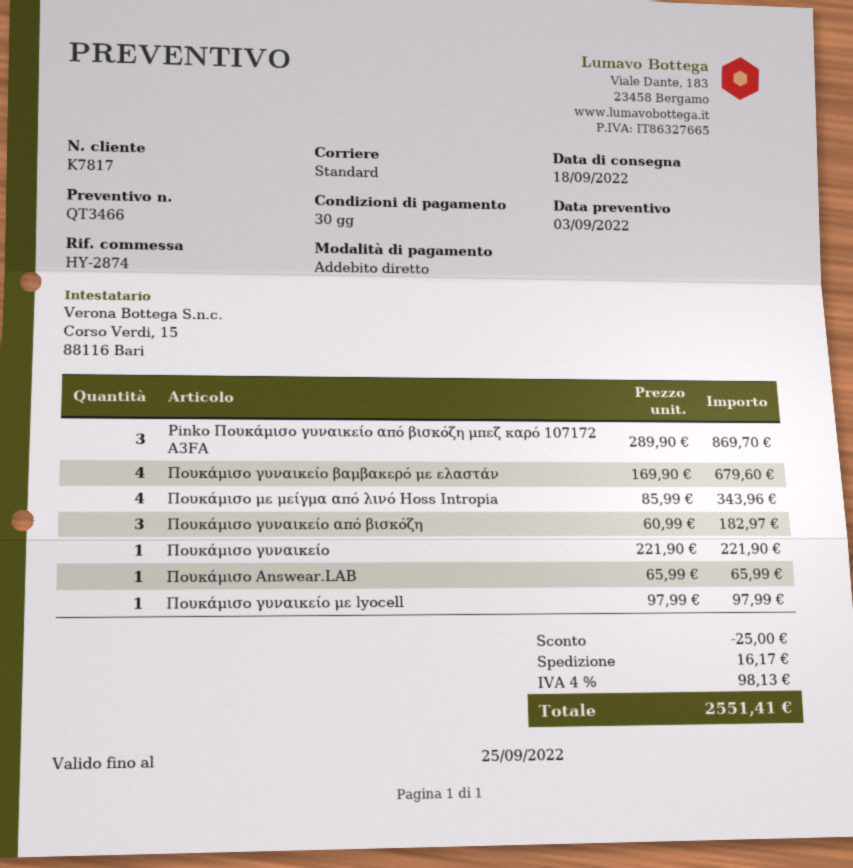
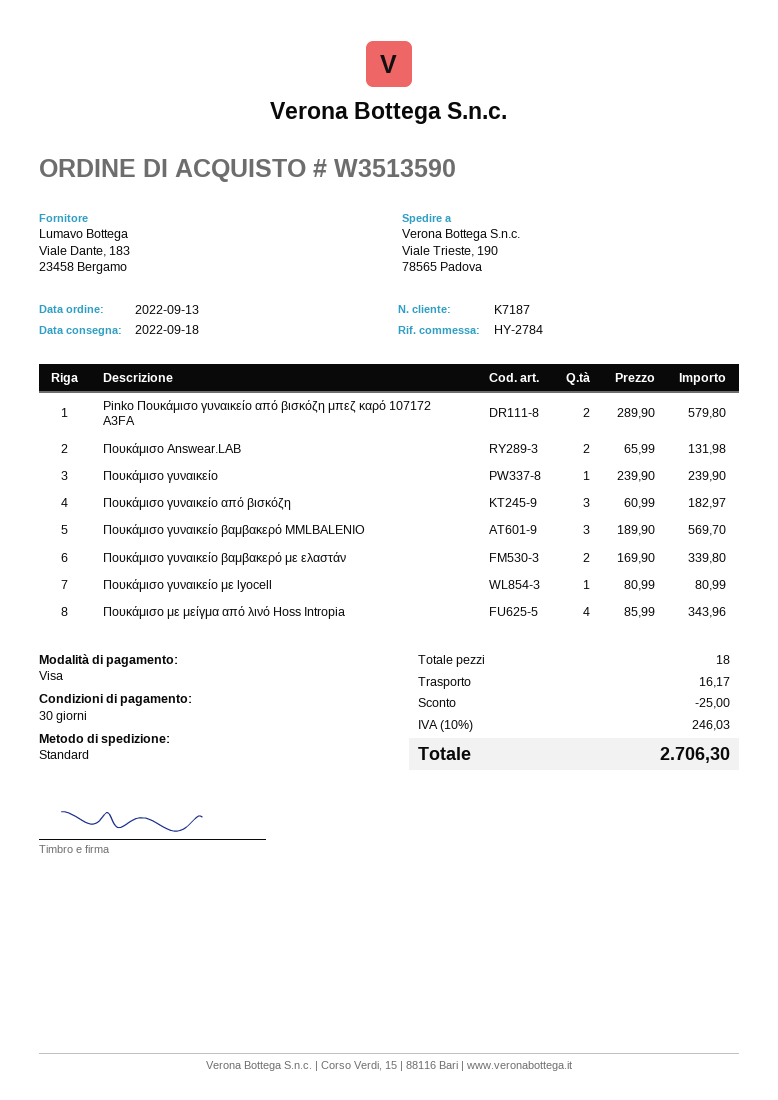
customer number: K7817 -> K7187
reference: HY-2874 -> HY-2784
payment method: direct debit -> Visa
Pinko Πουκάμισο γυναικείο από βισκόζη μπεζ καρό 107172 A3FA: 3 x 289.90 = 869.70 -> 2 x 289.90 = 579.80
Πουκάμισο γυναικείο βαμβακερό με ελαστάν: 4 x 169.90 = 679.60 -> 2 x 169.90 = 339.80
Πουκάμισο γυναικείο: 1 x 221.90 = 221.90 -> 1 x 239.90 = 239.90
Πουκάμισο Answear.LAB: 1 x 65.99 = 65.99 -> 2 x 65.99 = 131.98
Πουκάμισο γυναικείο με lyocell: 1 x 97.99 = 97.99 -> 1 x 80.99 = 80.99
Πουκάμισο γυναικείο βαμβακερό MMLBALENIO: none -> 3 x 189.90 = 569.70
tax: 4% = 98.13 -> 10% = 246.03
total: 2551.41 -> 2706.30

